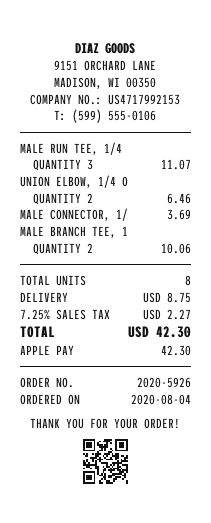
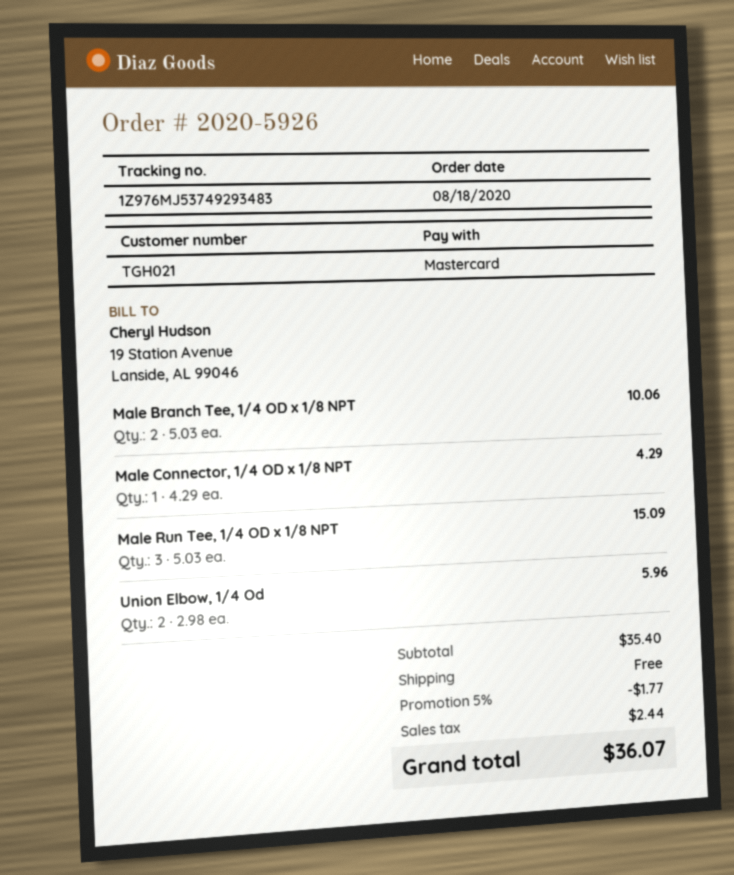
order date: 2020-08-04 -> 2020-08-18
payment method: Apple Pay -> Mastercard
MALE RUN TEE, 1/4: 3 for 11.07 -> 3 for 15.09
UNION ELBOW, 1/4 O: 2 for 6.46 -> 2 for 5.96
MALE CONNECTOR, 1/: 1 for 3.69 -> 1 for 4.29
discount: none -> 5% = 1.77
shipping: 8.75 -> 0.00
tax: 2.27 -> 2.44
total: 42.30 -> 36.07

